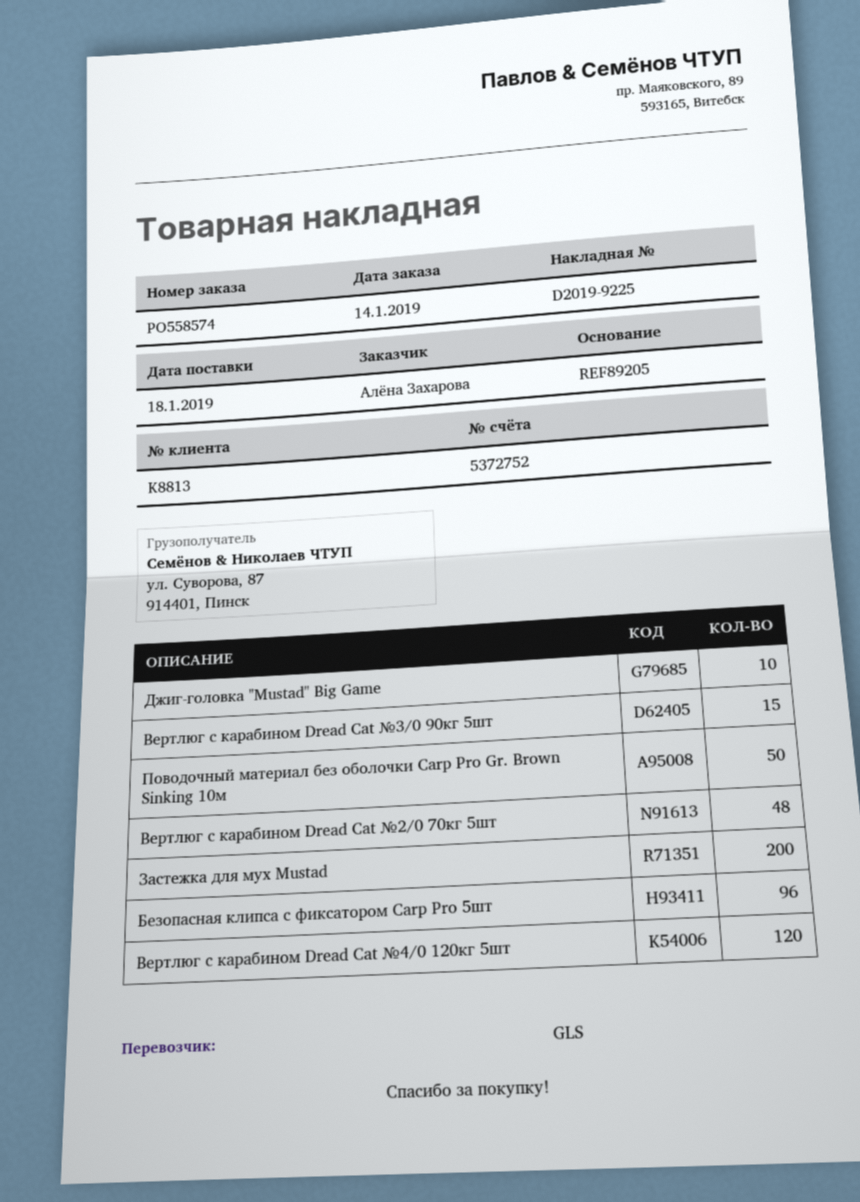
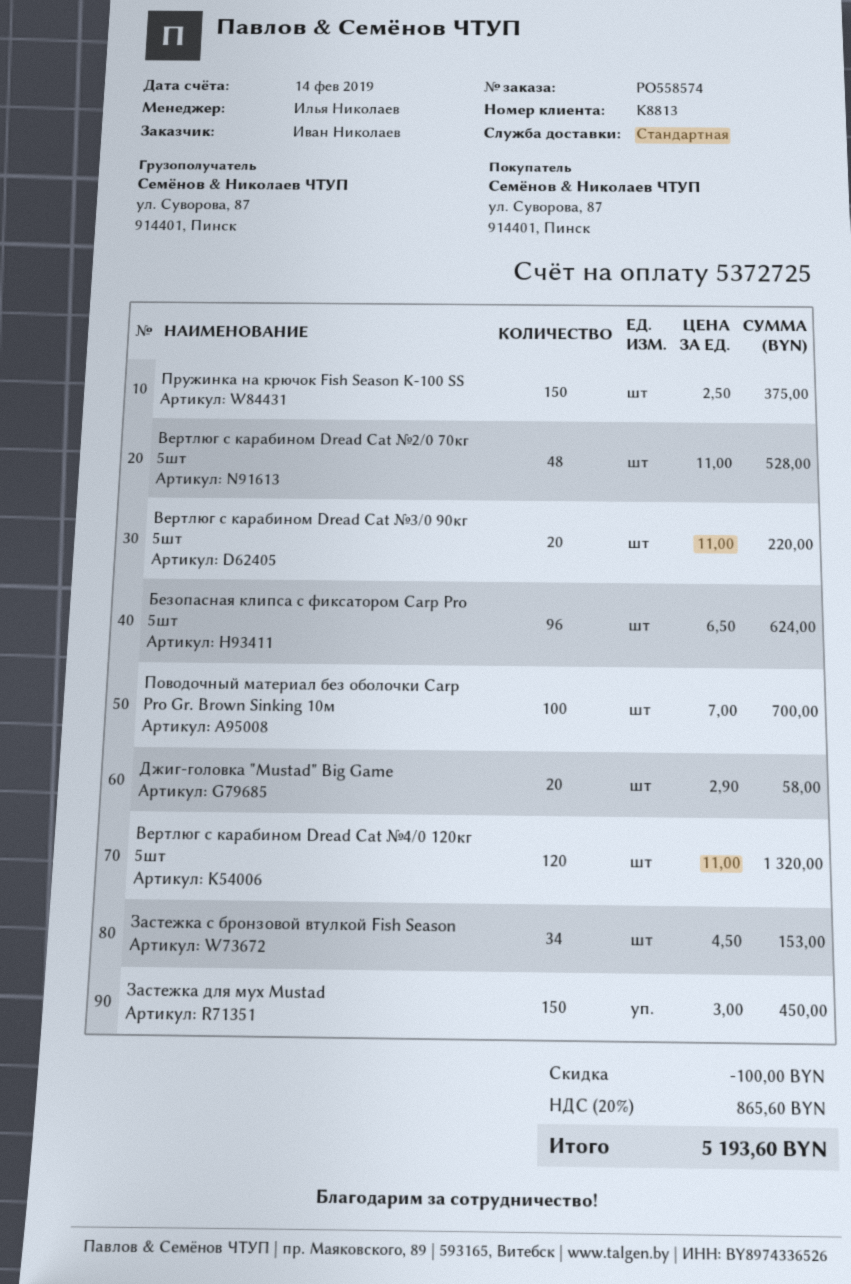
invoice number: 5372752 -> 5372725
ordered by: Алёна Захарова -> Иван Николаев
shipping method: GLS -> standard
Джиг-головка "Mustad" Big Game: 10 -> 20
Вертлюг с карабином Dread Cat №3/0 90кг 5шт: 15 -> 20
Поводочный материал без оболочки Carp Pro Gr. Brown Sinking 10м: 50 -> 100
Застежка для мух Mustad: 200 -> 150
Пружинка на крючок Fish Season K-100 SS: none -> 150
Застежка с бронзовой втулкой Fish Season: none -> 34

